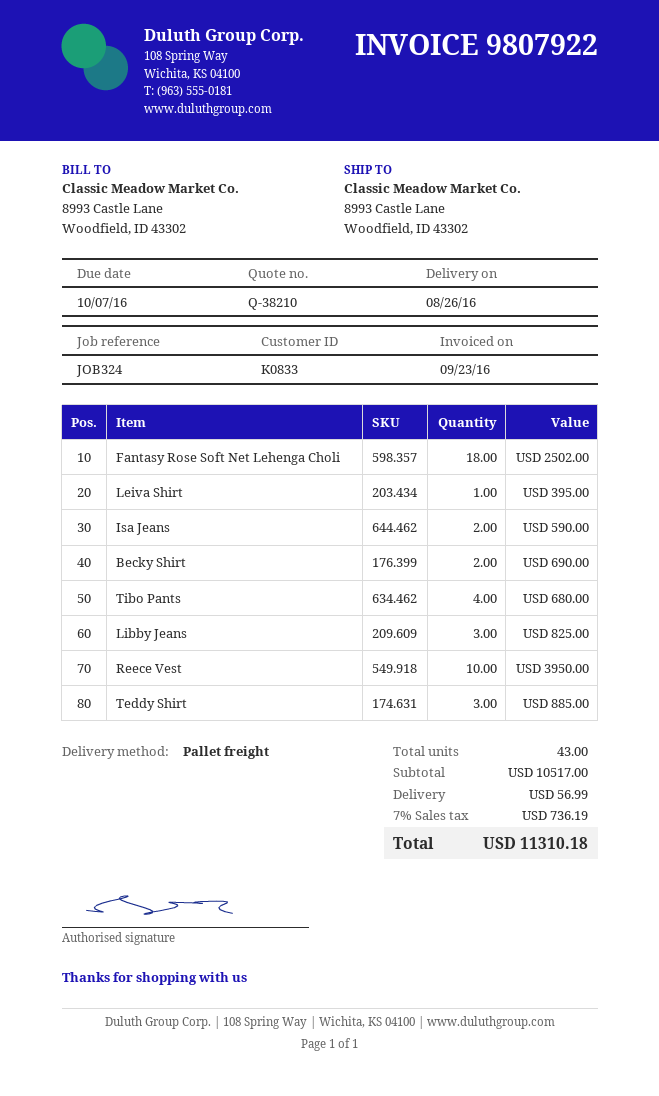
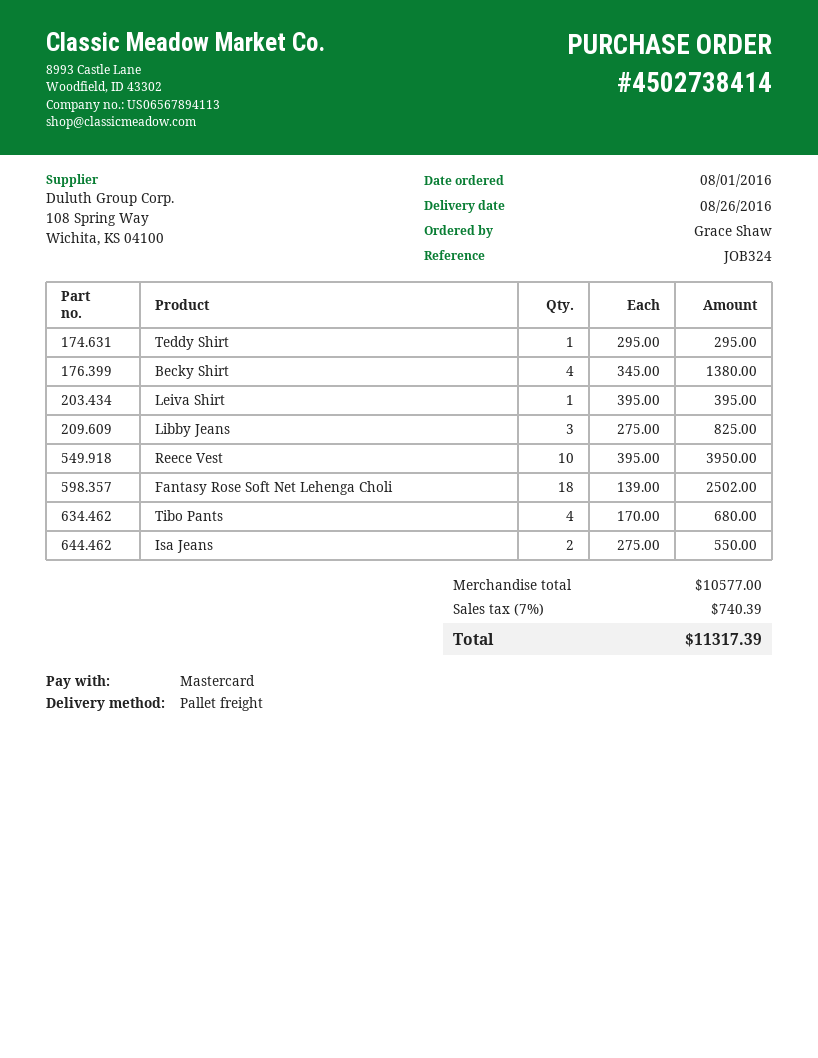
Isa Jeans: 2 for 590.00 -> 2 for 550.00
Becky Shirt: 2 for 690.00 -> 4 for 1380.00
Teddy Shirt: 3 for 885.00 -> 1 for 295.00
subtotal: 10517.00 -> 10577.00
shipping: 56.99 -> none
tax: 7% = 736.19 -> 7% = 740.39
total: 11310.18 -> 11317.39

